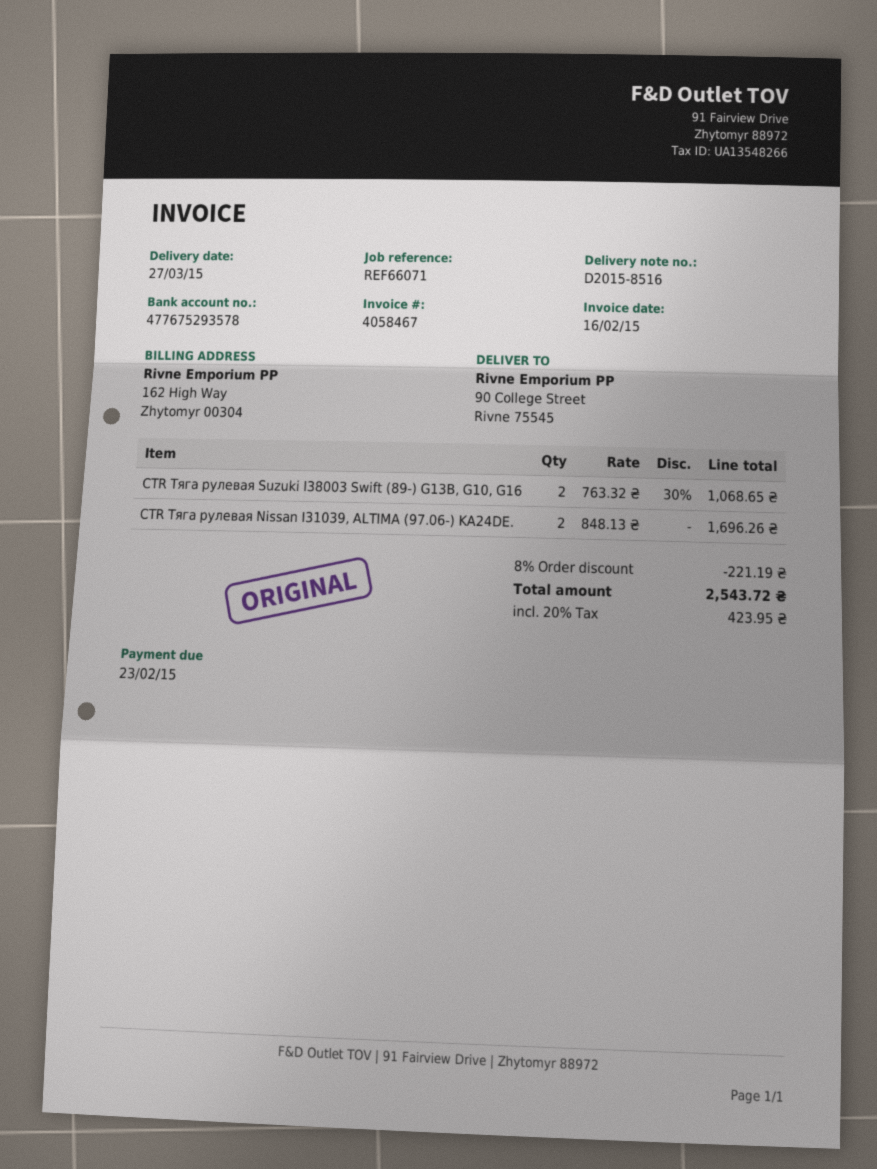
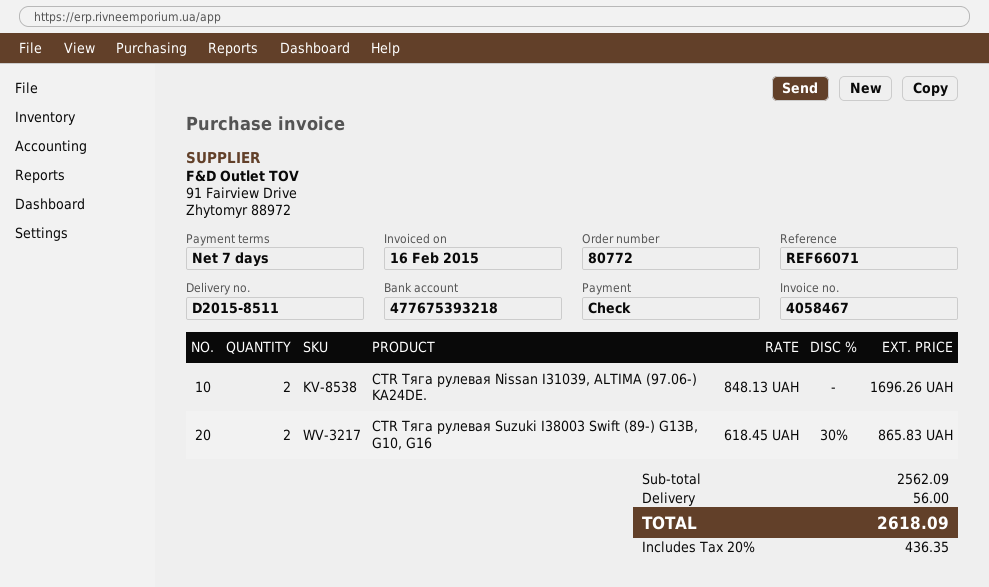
delivery note number: D2015-8516 -> D2015-8511
bank account: 477675293578 -> 477675393218
CTR Тяга рулевая Suzuki I38003 Swift (89-) G13B, G10, G16: 2 x 763.32 - 30% = 1068.65 -> 2 x 618.45 - 30% = 865.83
discount: 8% = 221.19 -> none
shipping: none -> 56.00
tax: 20% = 423.95 -> 20% = 436.35
total: 2543.72 -> 2618.09

